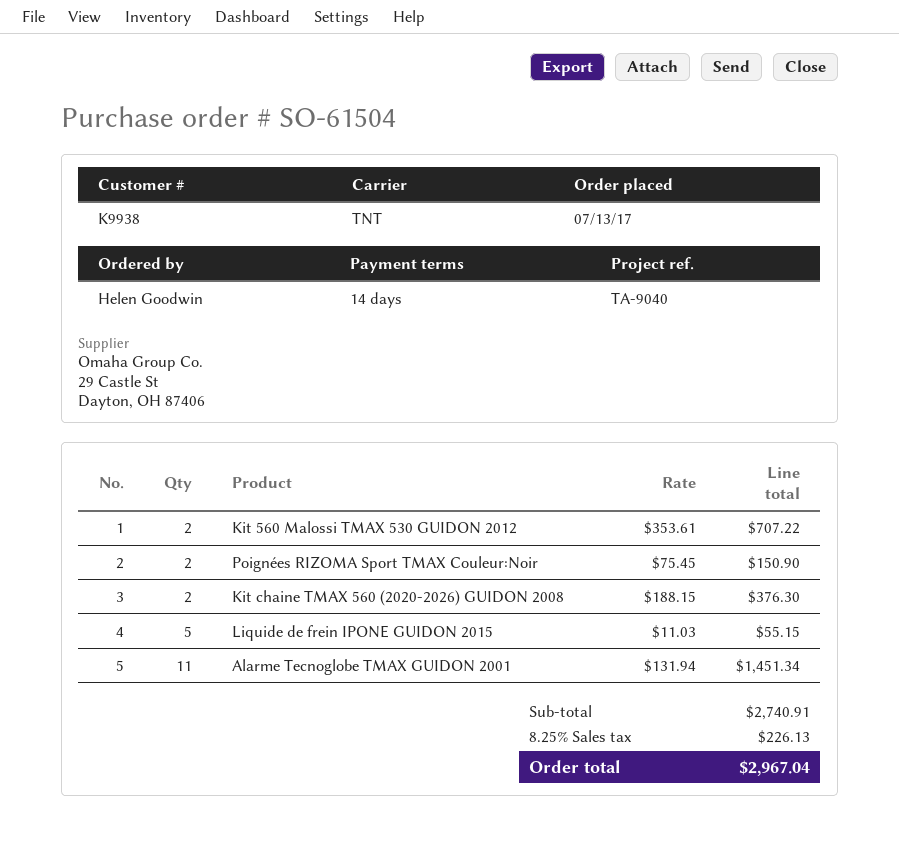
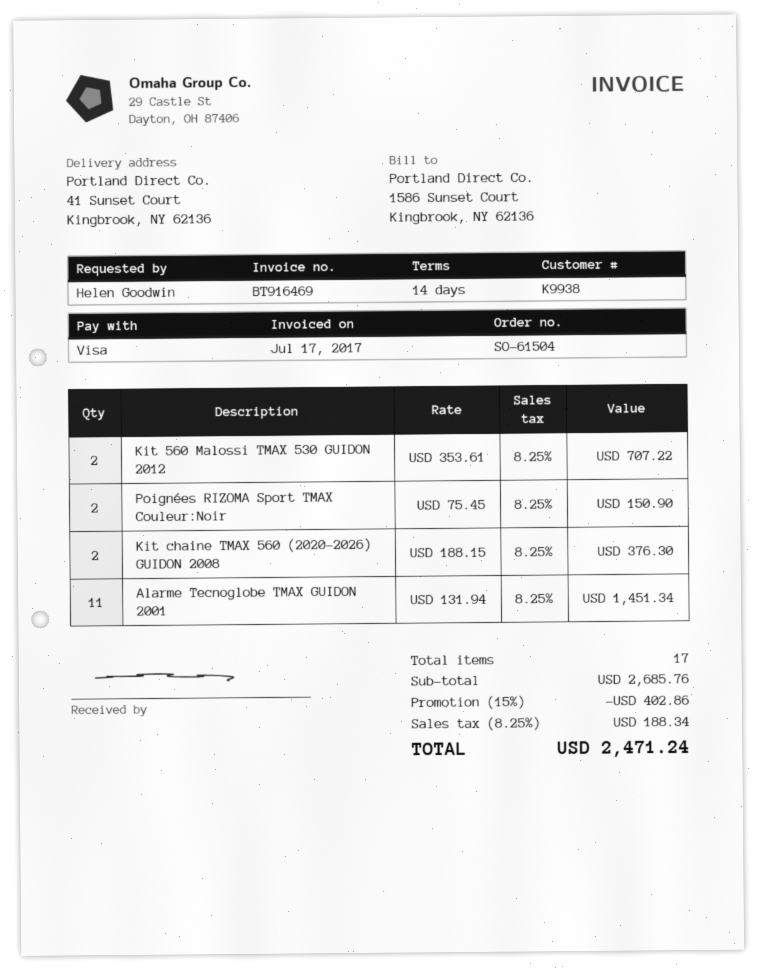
Liquide de frein IPONE GUIDON 2015: 5 x 11.03 = 55.15 -> none
subtotal: 2740.91 -> 2685.76
discount: none -> 15% = 402.86
tax: 8.25% = 226.13 -> 8.25% = 188.34
total: 2967.04 -> 2471.24

